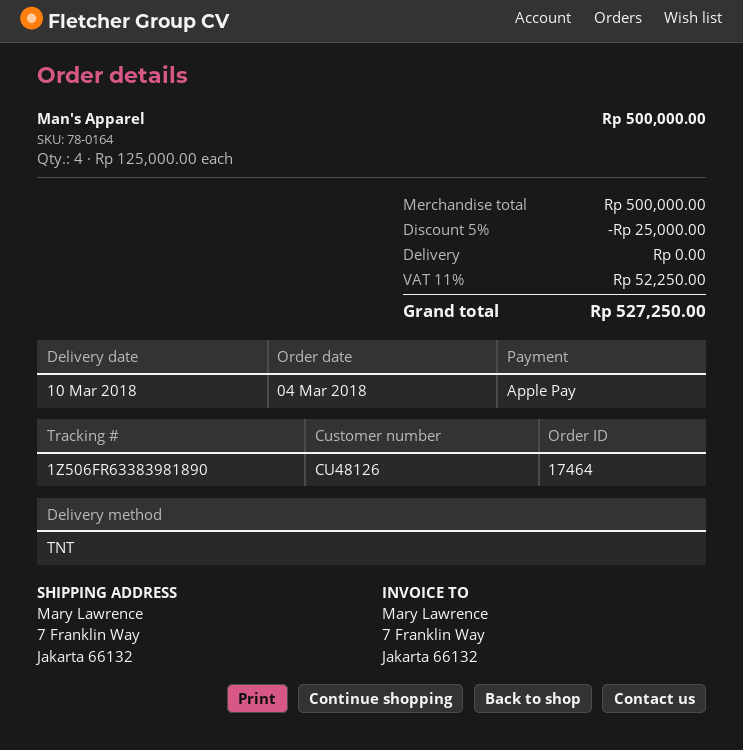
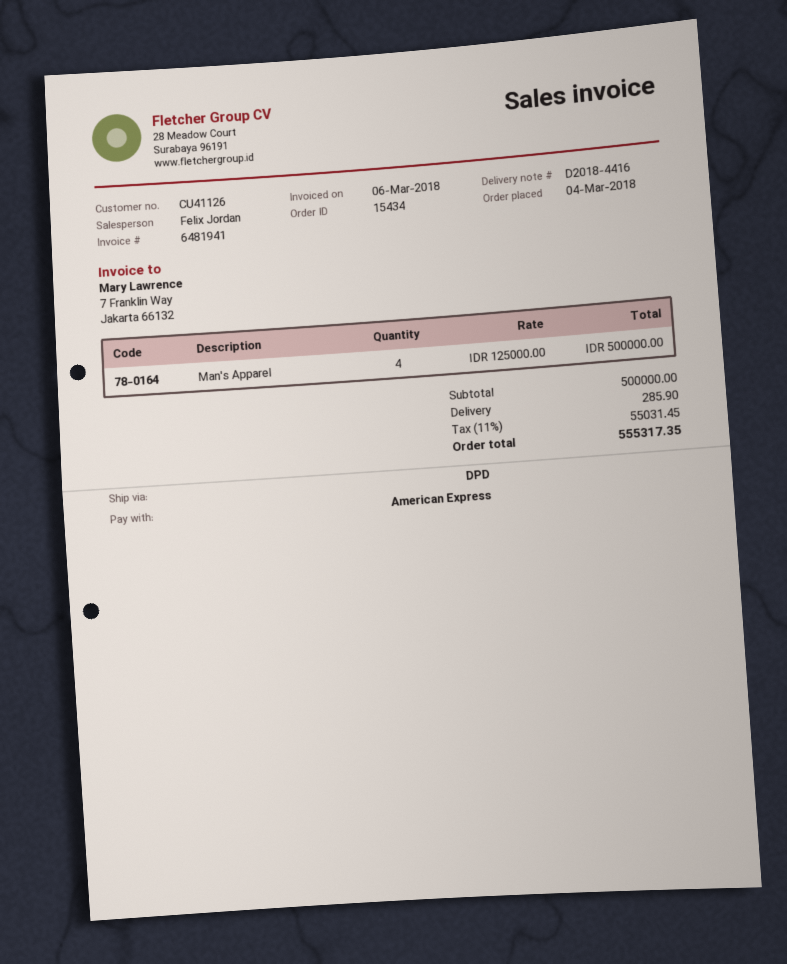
order number: 17464 -> 15434
customer number: CU48126 -> CU41126
payment method: Apple Pay -> American Express
shipping method: TNT -> DPD
discount: 5% = 25000.00 -> none
shipping: 0.00 -> 285.90
tax: 11% = 52250.00 -> 11% = 55031.45
total: 527250.00 -> 555317.35

